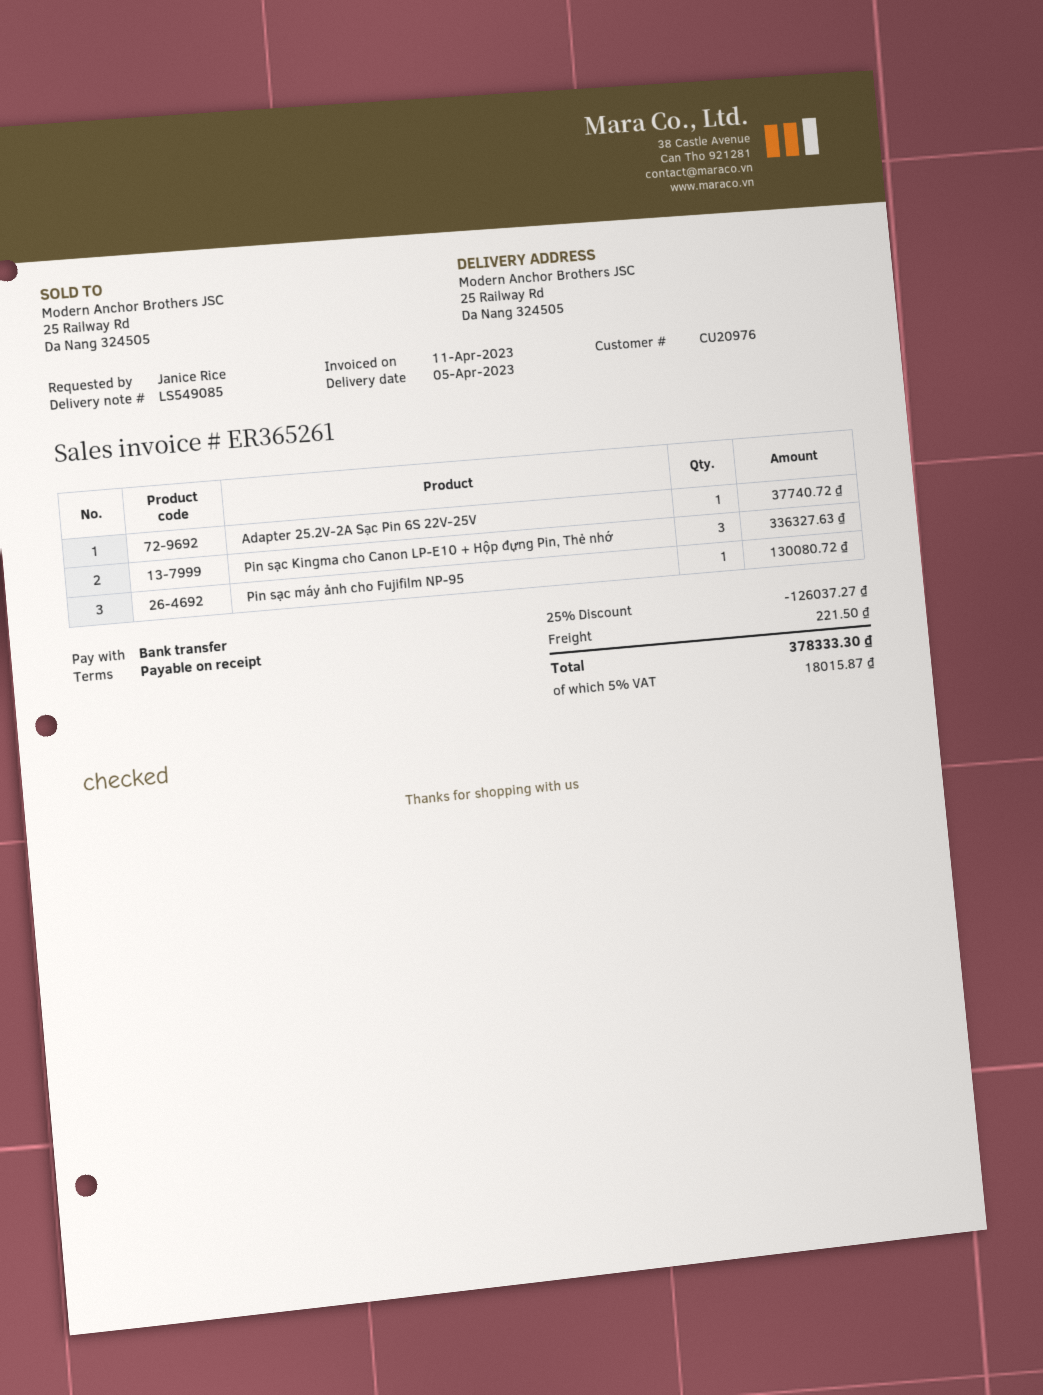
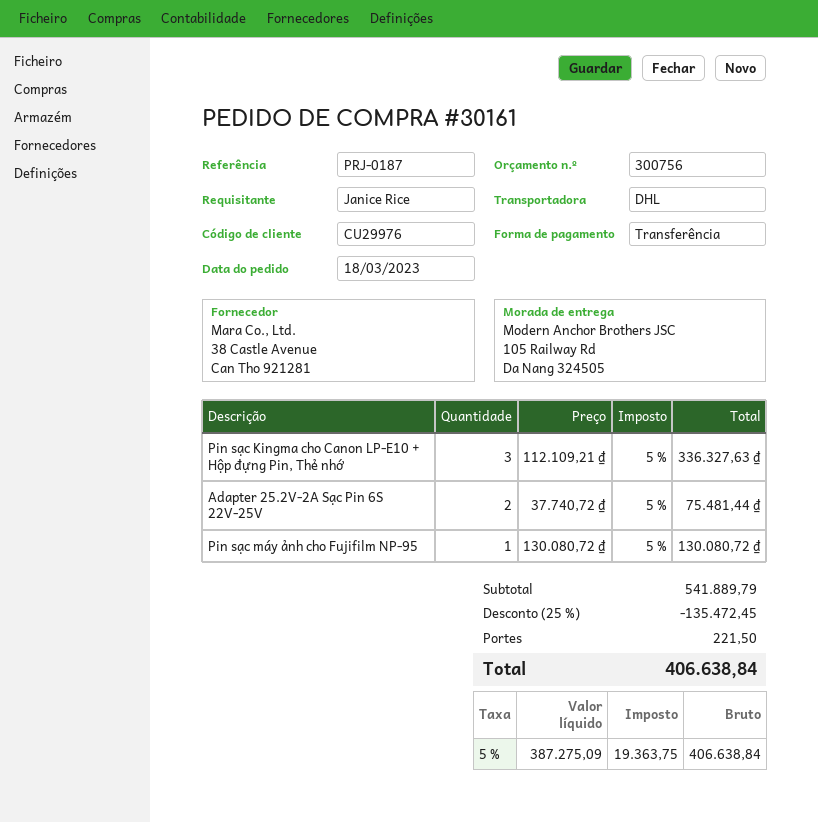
customer number: CU20976 -> CU29976
ship to: 25 Railway Rd, Da Nang 324505 -> 105 Railway Rd, Da Nang 324505
Adapter 25.2V-2A Sạc Pin 6S 22V-25V: 1 for 37740.72 -> 2 for 75481.44
discount: 25% = 126037.27 -> 25% = 135472.45
tax: 5% = 18015.87 -> 5% = 19363.75
total: 378333.30 -> 406638.84

